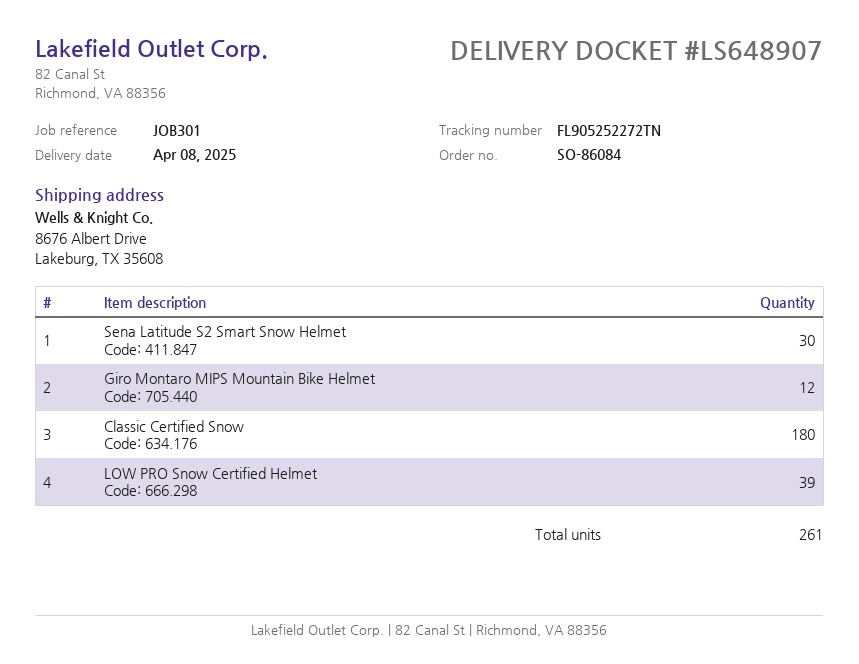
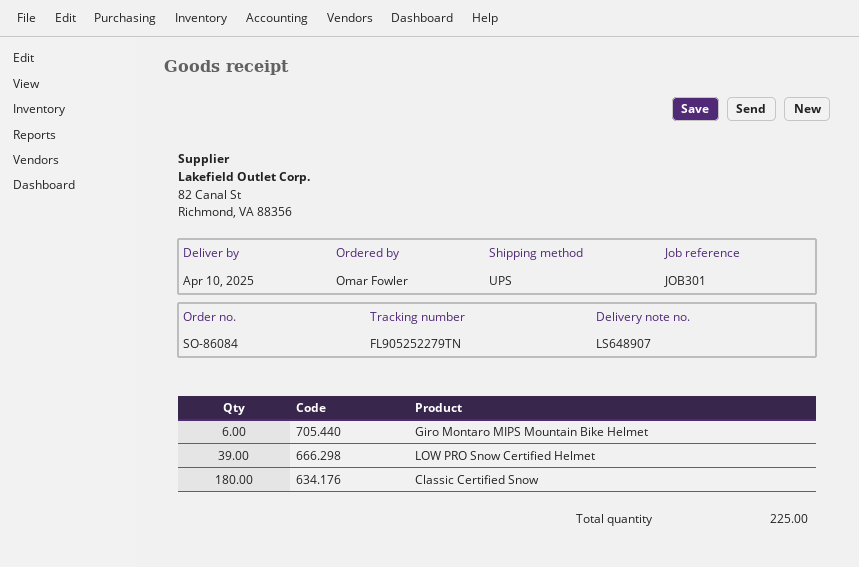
delivery date: 2025-04-08 -> 2025-04-10
tracking number: FL905252272TN -> FL905252279TN
Sena Latitude S2 Smart Snow Helmet: 30 -> none
Giro Montaro MIPS Mountain Bike Helmet: 12 -> 6
total quantity: 261 -> 225

